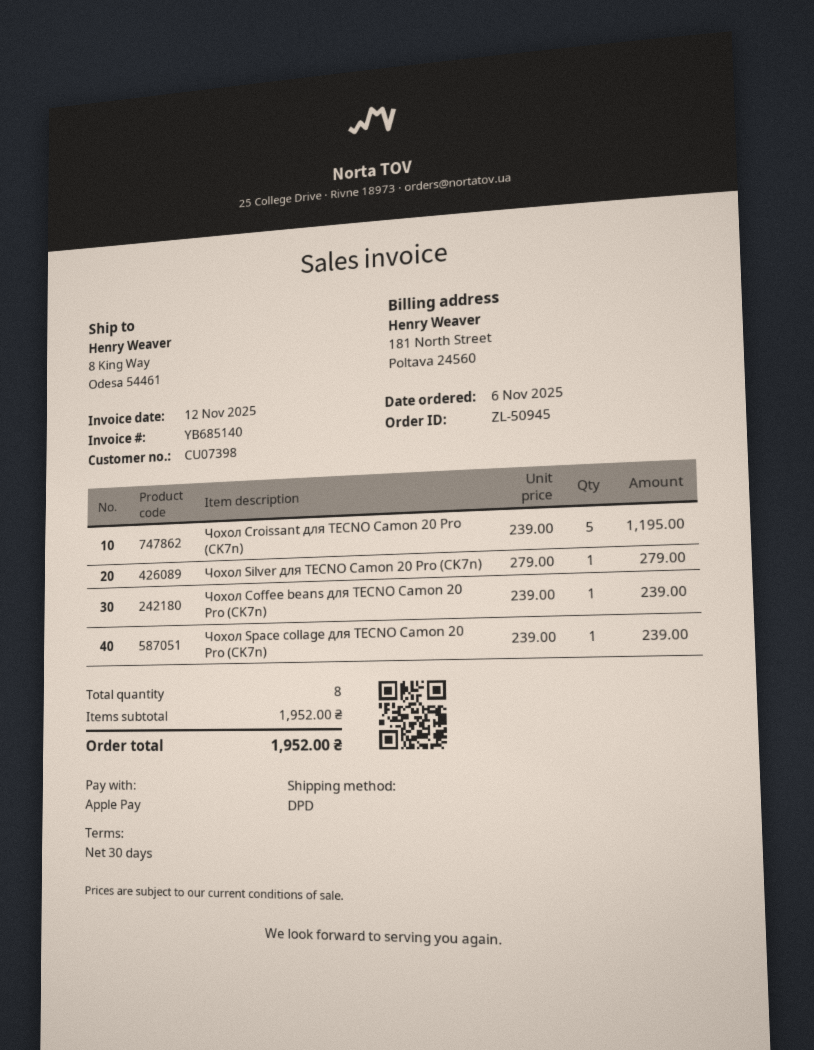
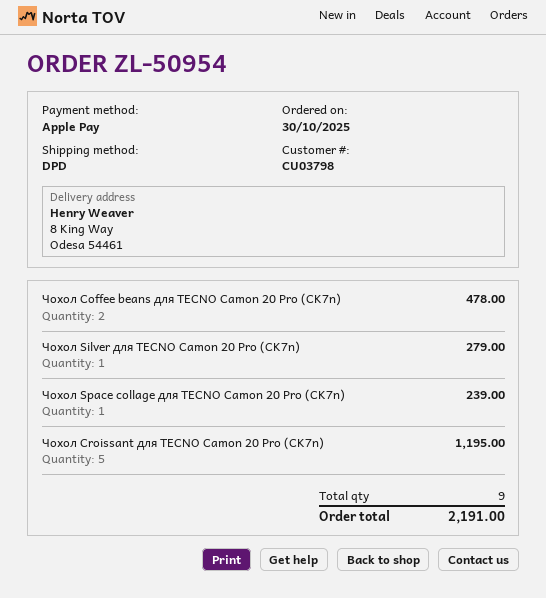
order number: ZL-50945 -> ZL-50954
order date: 2025-11-06 -> 2025-10-30
customer number: CU07398 -> CU03798
Чохол Coffee beans для TECNO Camon 20 Pro (CK7n): 1 for 239.00 -> 2 for 478.00
total quantity: 8 -> 9
total: 1952.00 -> 2191.00

